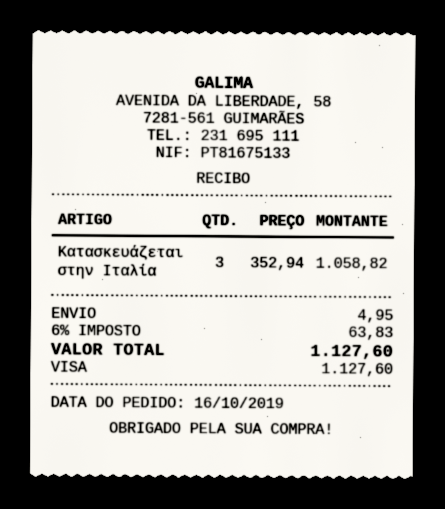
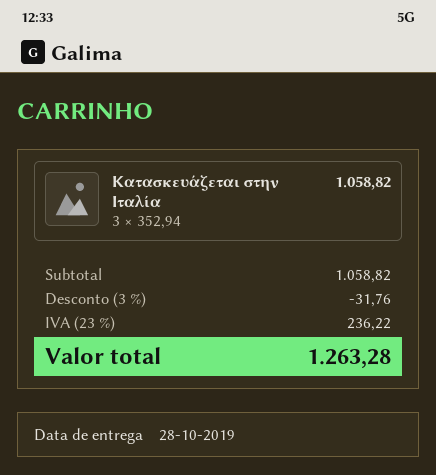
discount: none -> 3% = 31.76
shipping: 4.95 -> none
tax: 6% = 63.83 -> 23% = 236.22
total: 1127.60 -> 1263.28

